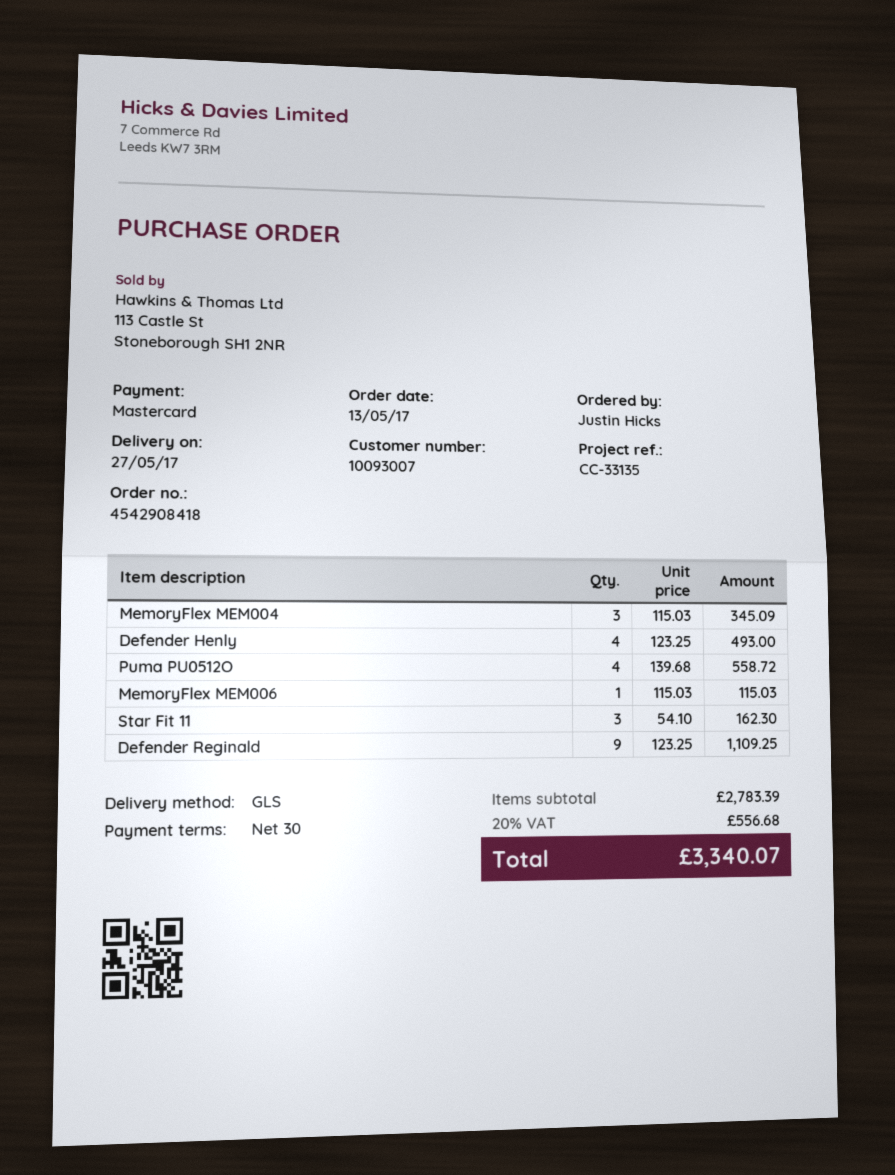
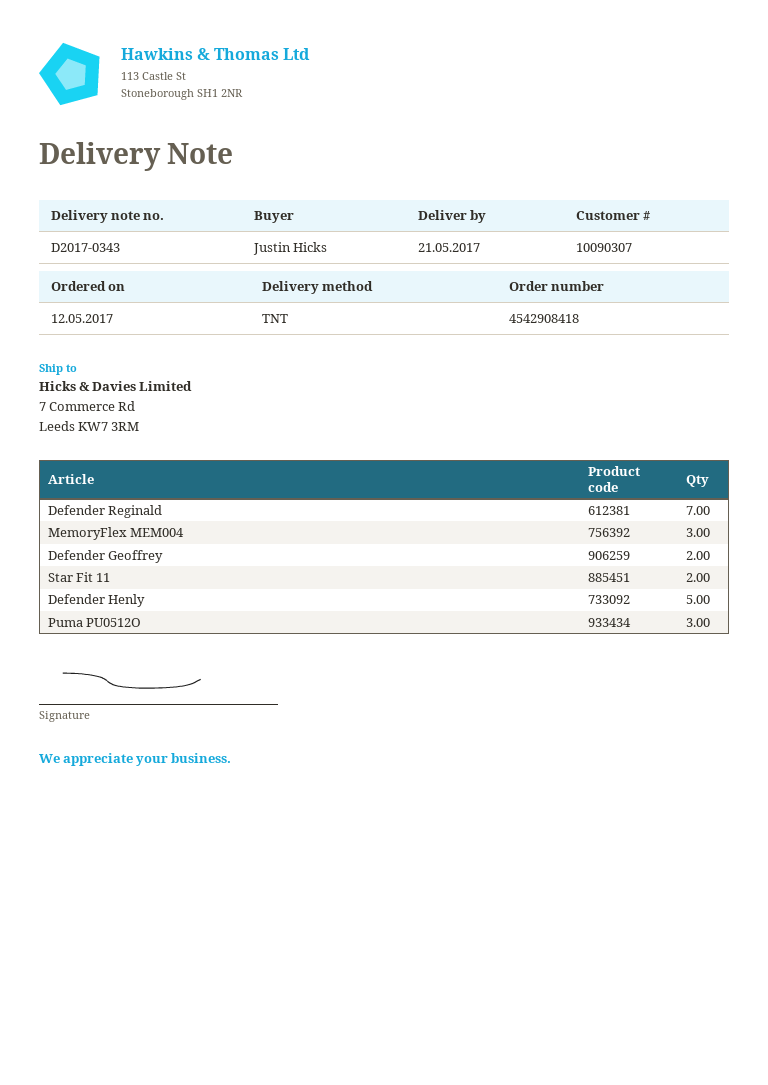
order date: 2017-05-13 -> 2017-05-12
delivery date: 2017-05-27 -> 2017-05-21
customer number: 10093007 -> 10090307
shipping method: GLS -> TNT
Defender Henly: 4 -> 5
Puma PU0512O: 4 -> 3
MemoryFlex MEM006: 1 -> none
Star Fit 11: 3 -> 2
Defender Reginald: 9 -> 7
Defender Geoffrey: none -> 2

